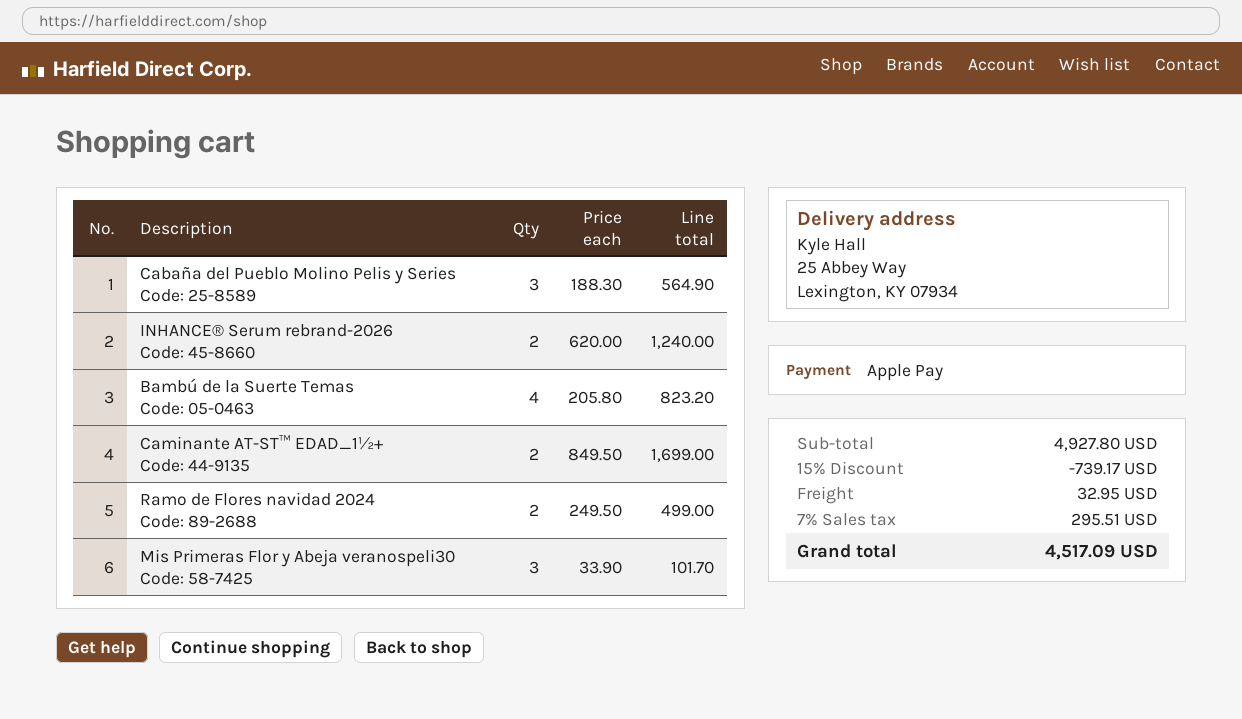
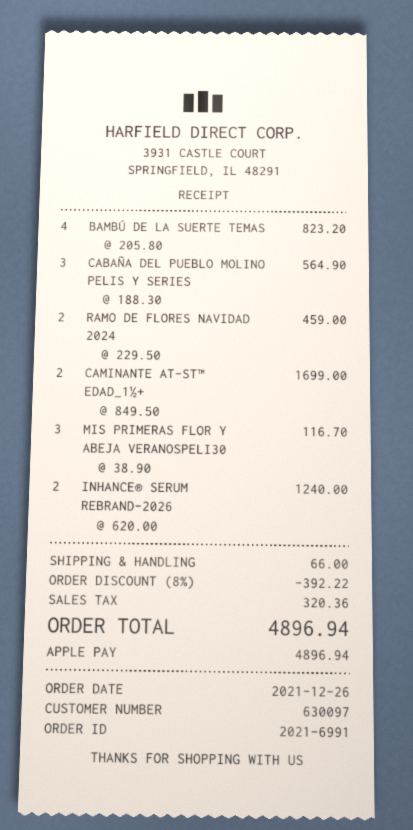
Ramo de Flores navidad 2024: 2 x 249.50 = 499.00 -> 2 x 229.50 = 459.00
Mis Primeras Flor y Abeja veranospeli30: 3 x 33.90 = 101.70 -> 3 x 38.90 = 116.70
discount: 15% = 739.17 -> 8% = 392.22
shipping: 32.95 -> 66.00
tax: 295.51 -> 320.36
total: 4517.09 -> 4896.94

